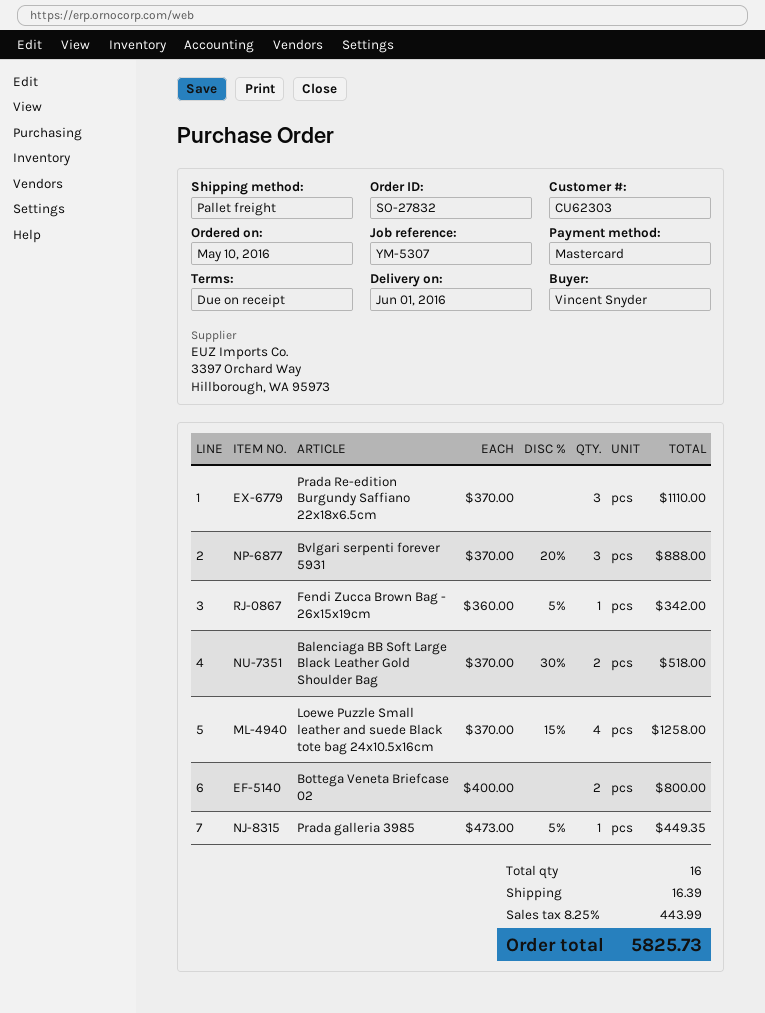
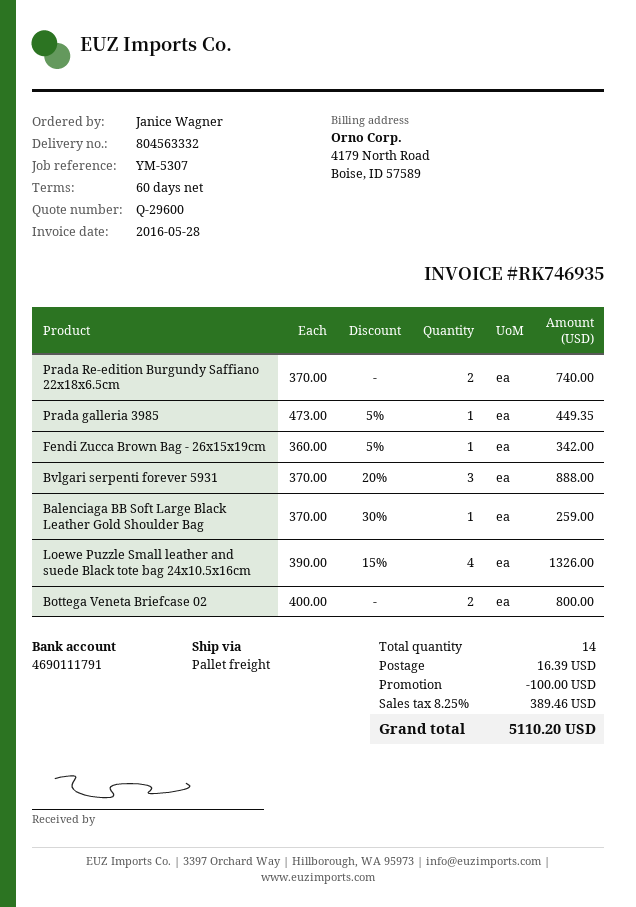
payment terms: on receipt -> 60 days
ordered by: Vincent Snyder -> Janice Wagner
Prada Re-edition Burgundy Saffiano 22x18x6.5cm: 3 x 370.00 = 1110.00 -> 2 x 370.00 = 740.00
Balenciaga BB Soft Large Black Leather Gold Shoulder Bag: 2 x 370.00 - 30% = 518.00 -> 1 x 370.00 - 30% = 259.00
Loewe Puzzle Small leather and suede Black tote bag 24x10.5x16cm: 4 x 370.00 - 15% = 1258.00 -> 4 x 390.00 - 15% = 1326.00
total quantity: 16 -> 14
discount: none -> 100.00
tax: 8.25% = 443.99 -> 8.25% = 389.46
total: 5825.73 -> 5110.20

